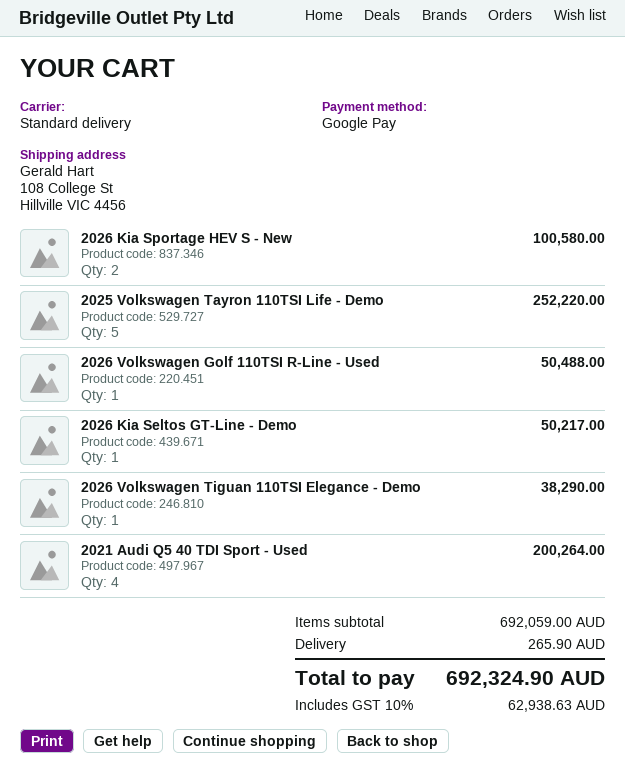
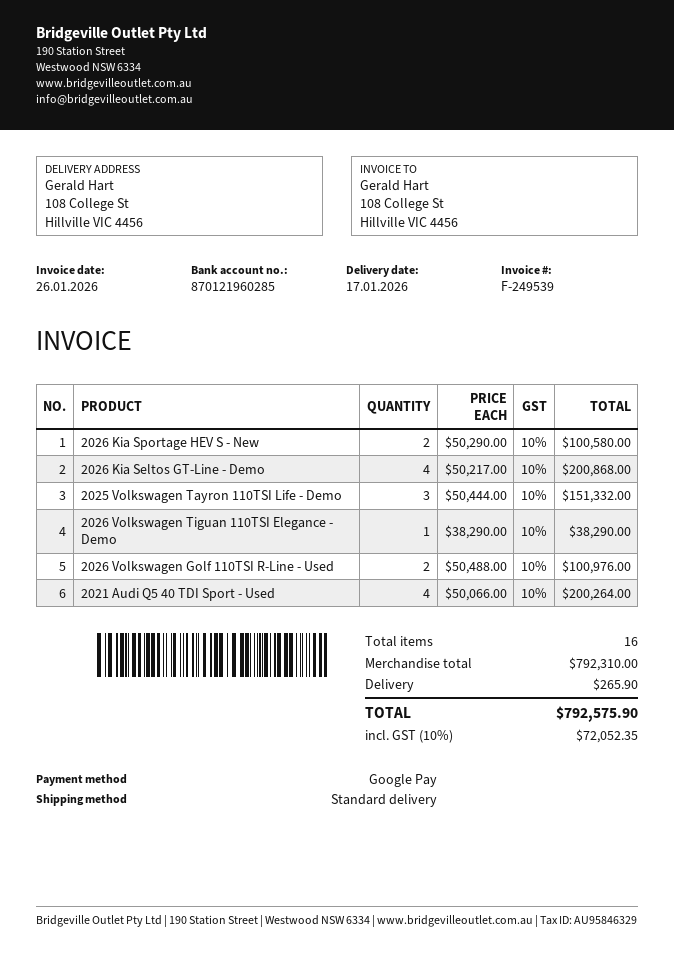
2025 Volkswagen Tayron 110TSI Life - Demo: 5 for 252220.00 -> 3 for 151332.00
2026 Volkswagen Golf 110TSI R-Line - Used: 1 for 50488.00 -> 2 for 100976.00
2026 Kia Seltos GT-Line - Demo: 1 for 50217.00 -> 4 for 200868.00
subtotal: 692059.00 -> 792310.00
tax: 10% = 62938.63 -> 10% = 72052.35
total: 692324.90 -> 792575.90

